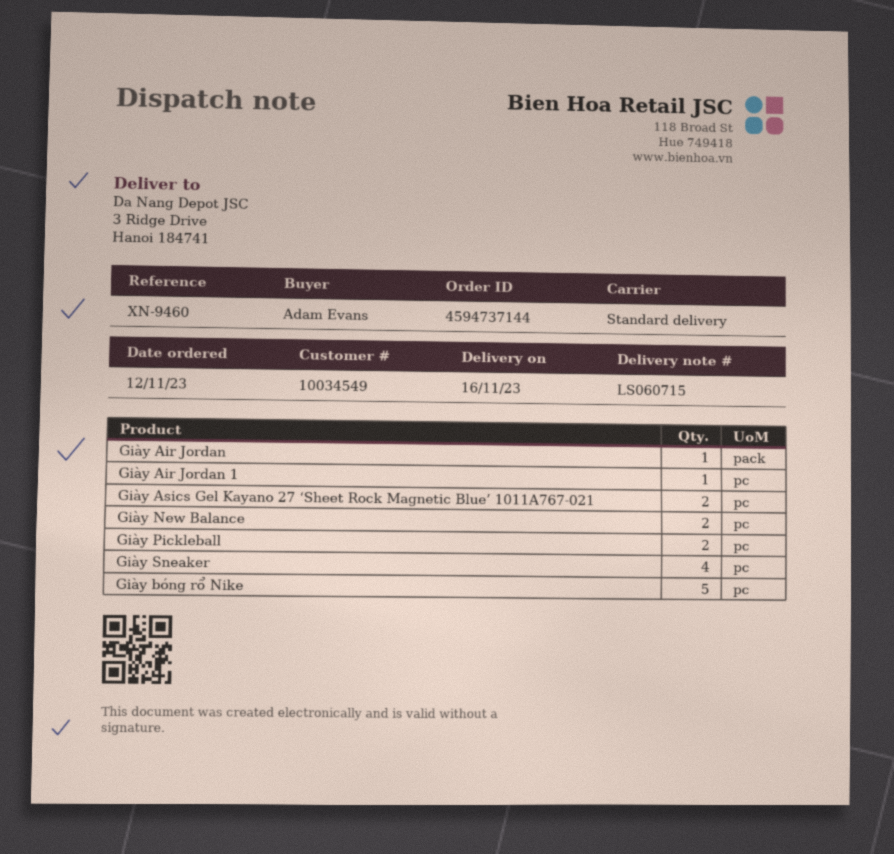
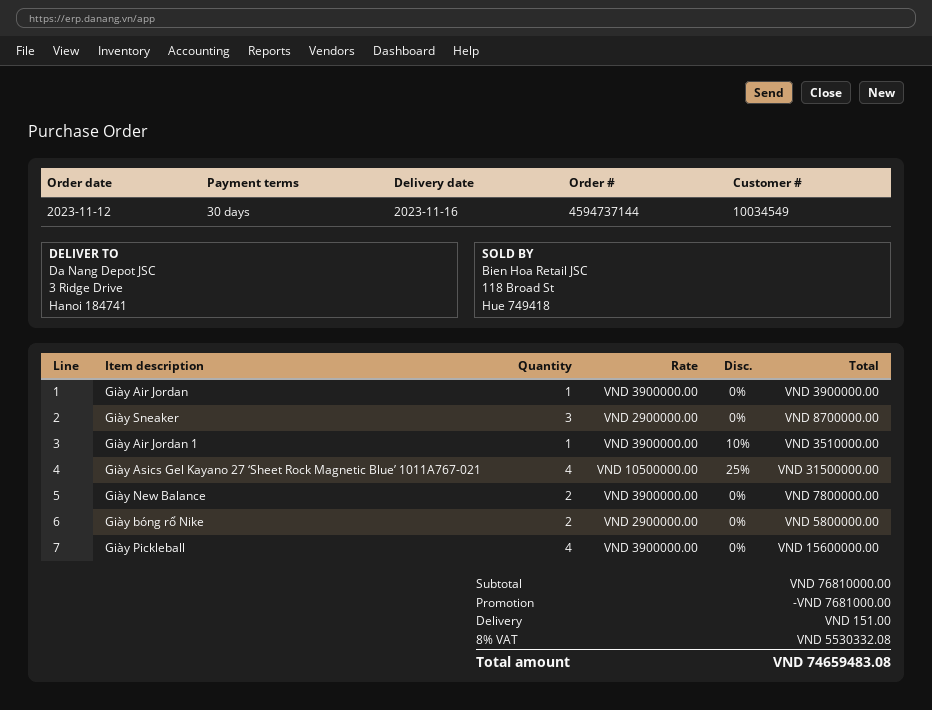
Giày Asics Gel Kayano 27 ‘Sheet Rock Magnetic Blue’ 1011A767-021: 2 -> 4
Giày Pickleball: 2 -> 4
Giày Sneaker: 4 -> 3
Giày bóng rổ Nike: 5 -> 2

